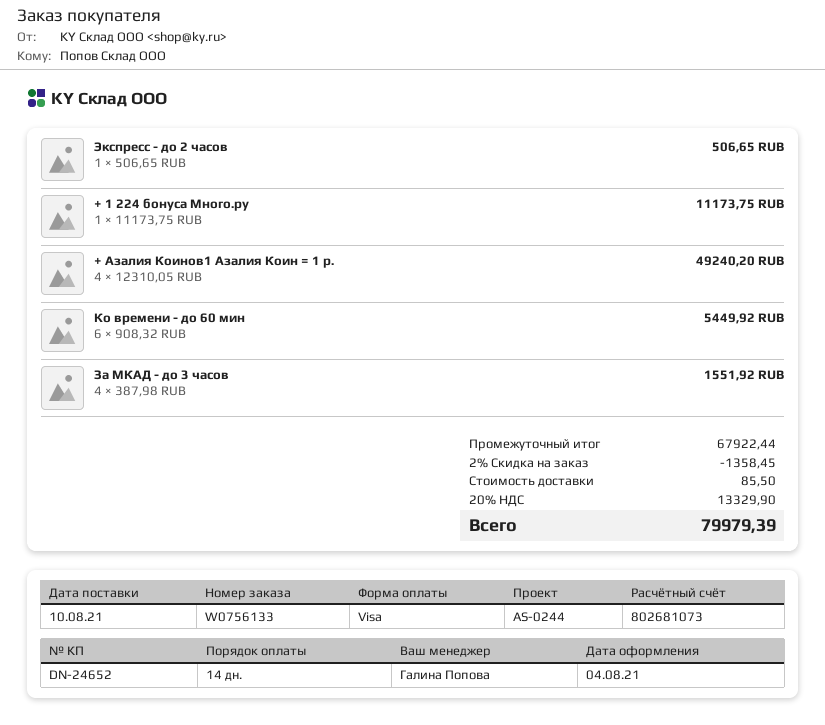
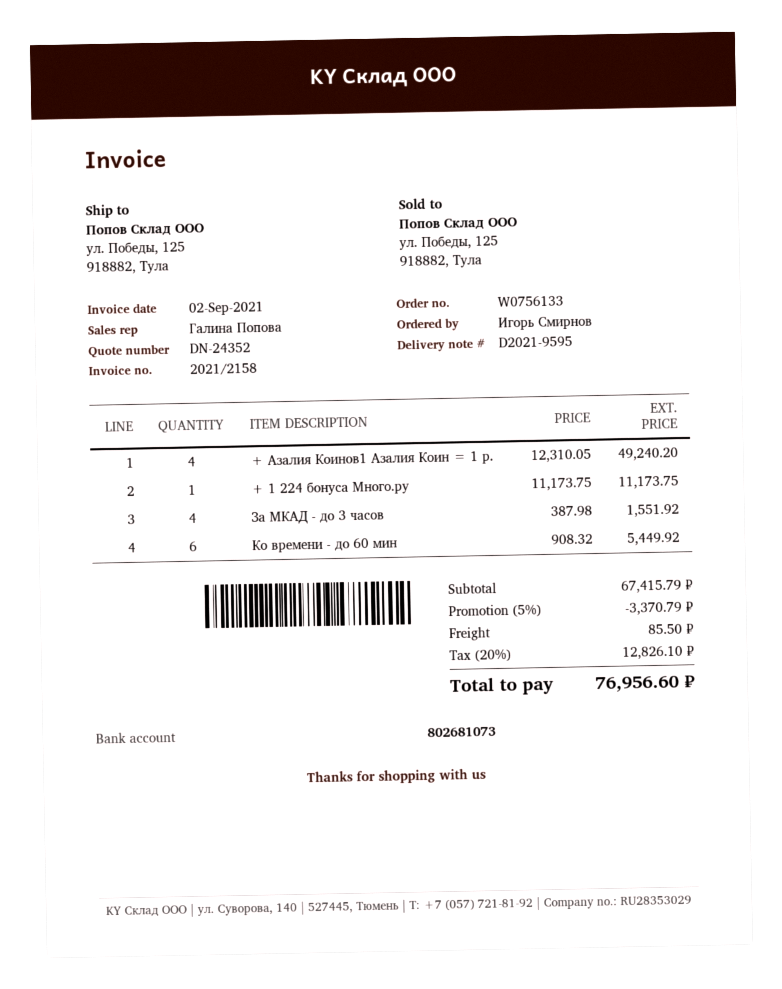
quote number: DN-24652 -> DN-24352
Экспресс - до 2 часов: 1 x 506.65 = 506.65 -> none
subtotal: 67922.44 -> 67415.79
discount: 2% = 1358.45 -> 5% = 3370.79
tax: 20% = 13329.90 -> 20% = 12826.10
total: 79979.39 -> 76956.60

